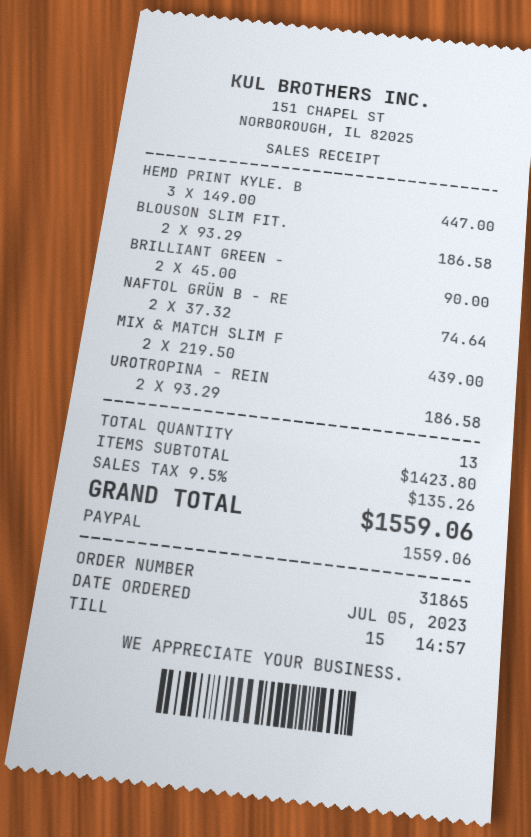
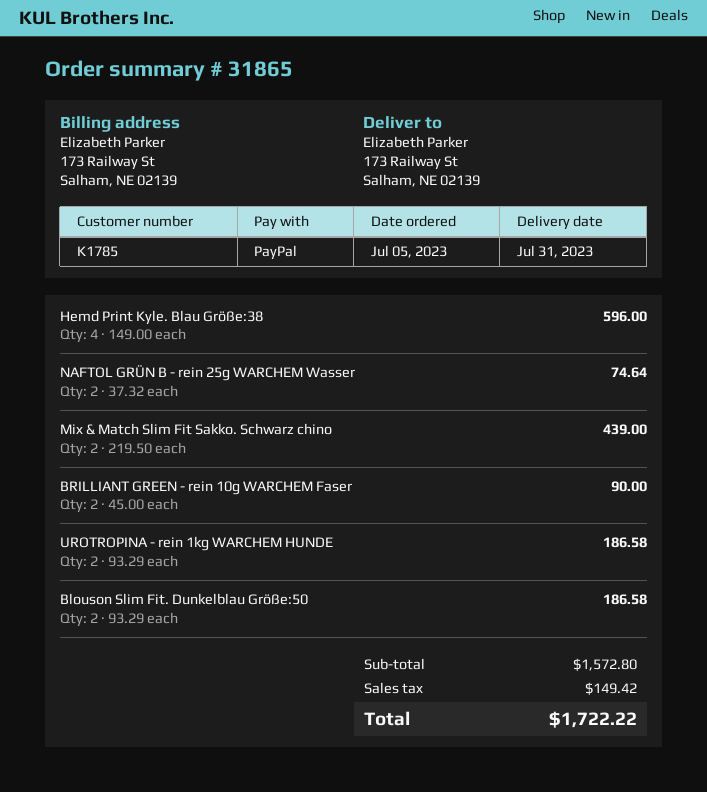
HEMD PRINT KYLE. B: 3 x 149.00 = 447.00 -> 4 x 149.00 = 596.00
subtotal: 1423.80 -> 1572.80
tax: 135.26 -> 149.42
total: 1559.06 -> 1722.22

